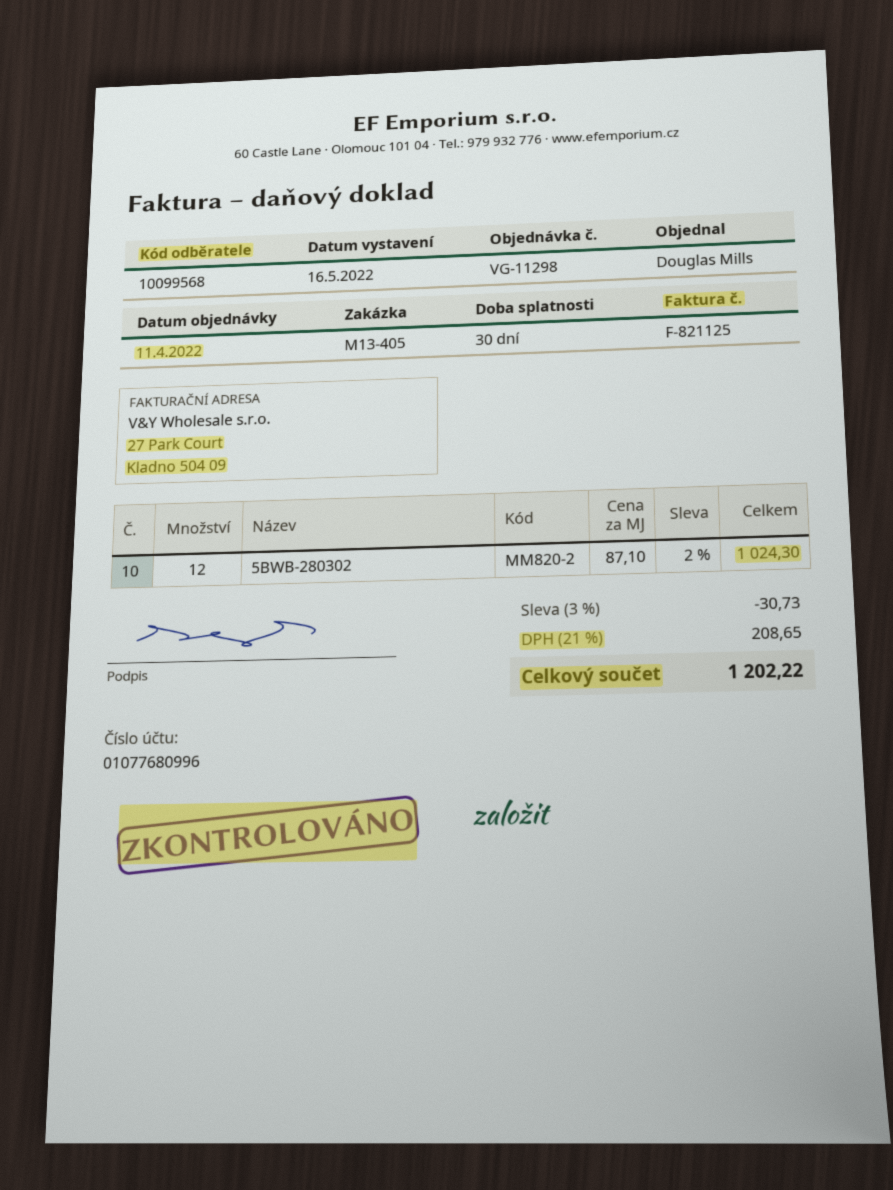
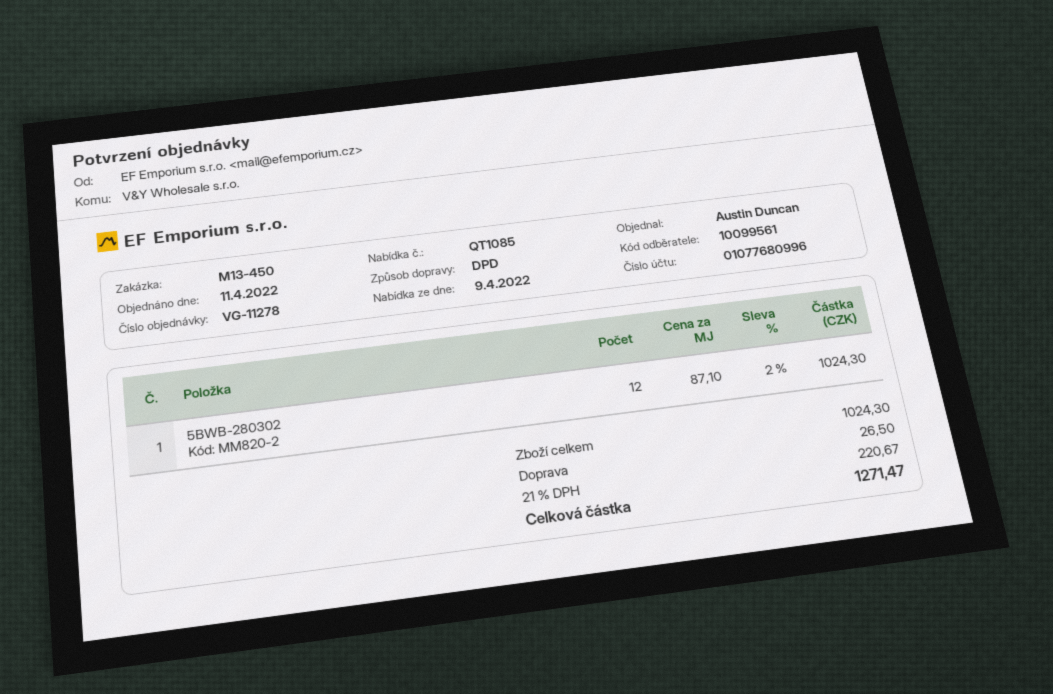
order number: VG-11298 -> VG-11278
customer number: 10099568 -> 10099561
reference: M13-405 -> M13-450
ordered by: Douglas Mills -> Austin Duncan
discount: 3% = 30.73 -> none
shipping: none -> 26.50
tax: 21% = 208.65 -> 21% = 220.67
total: 1202.22 -> 1271.47

